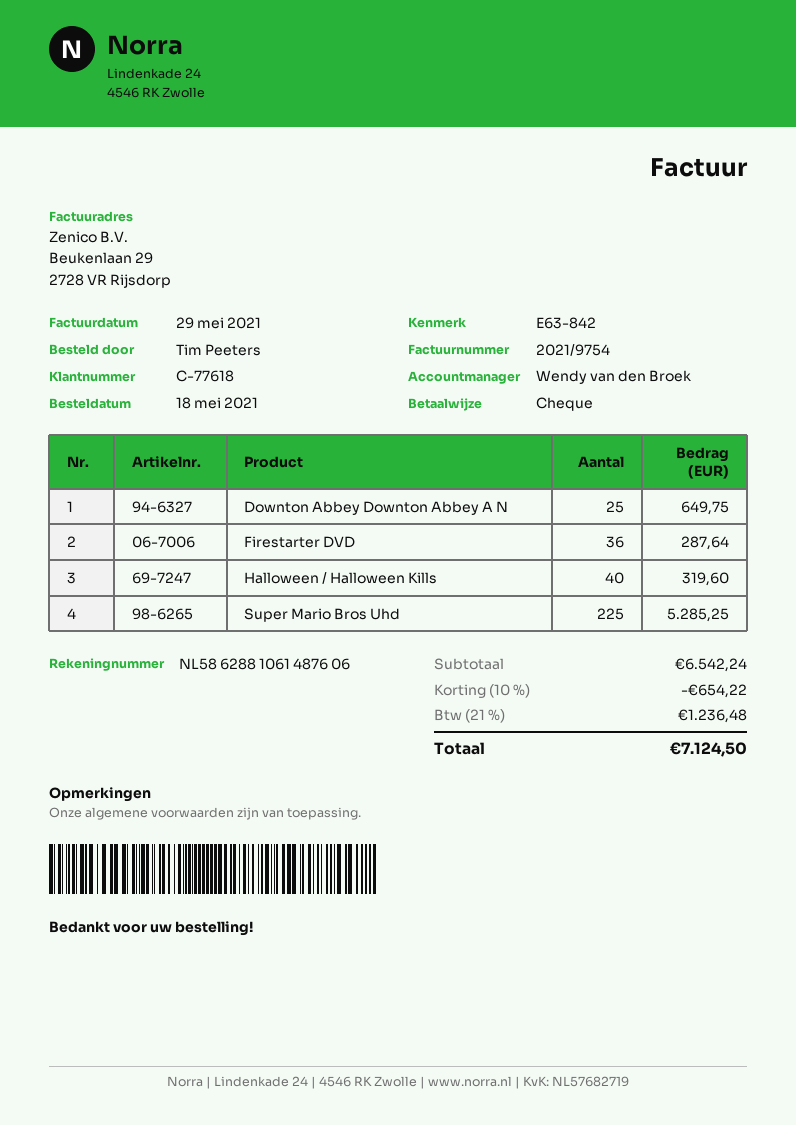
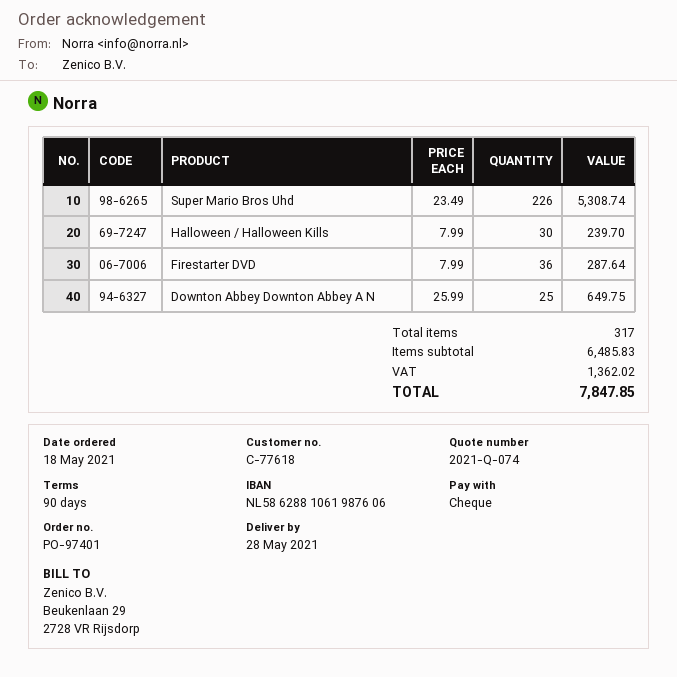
bank account: NL5862881061487606 -> NL5862881061987606
Halloween / Halloween Kills: 40 for 319.60 -> 30 for 239.70
Super Mario Bros Uhd: 225 for 5285.25 -> 226 for 5308.74
subtotal: 6542.24 -> 6485.83
discount: 10% = 654.22 -> none
tax: 1236.48 -> 1362.02
total: 7124.50 -> 7847.85

